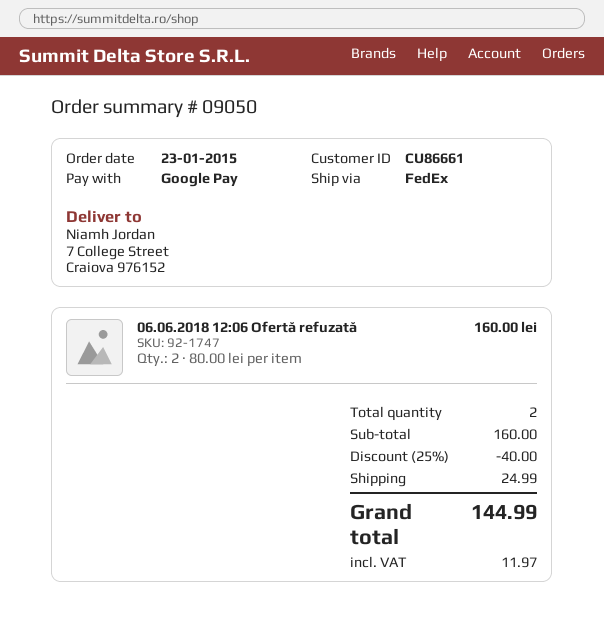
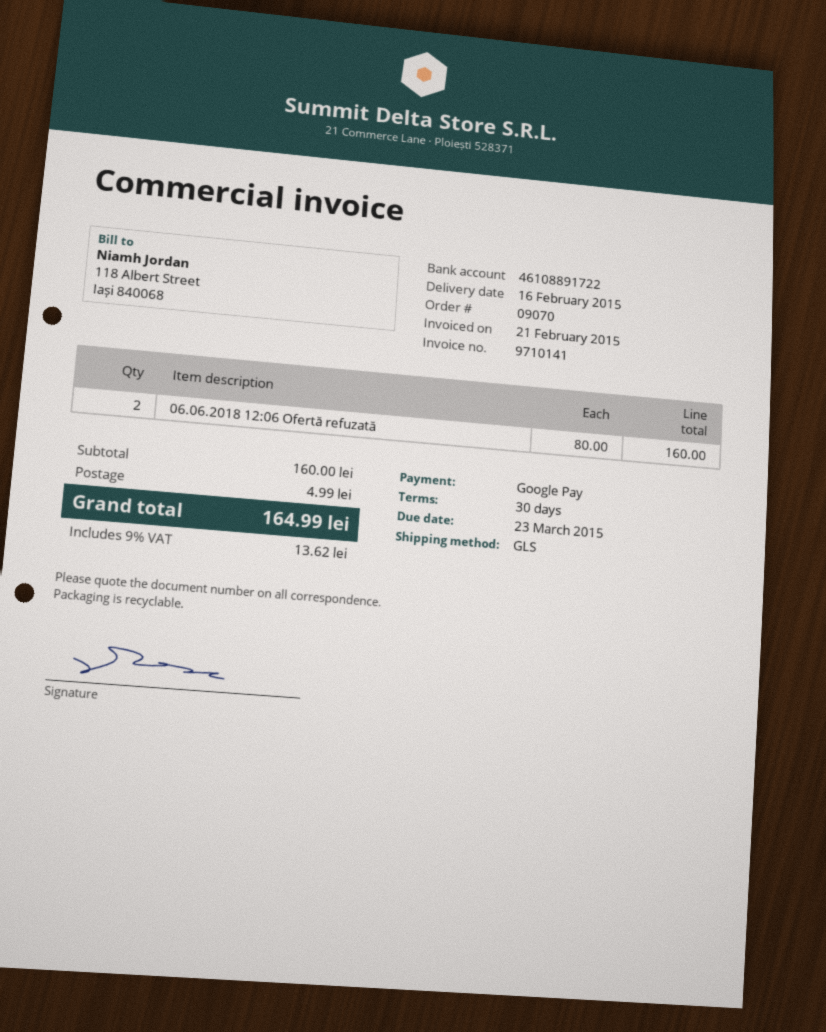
order number: 09050 -> 09070
shipping method: FedEx -> GLS
discount: 25% = 40.00 -> none
shipping: 24.99 -> 4.99
tax: 11.97 -> 13.62
total: 144.99 -> 164.99

